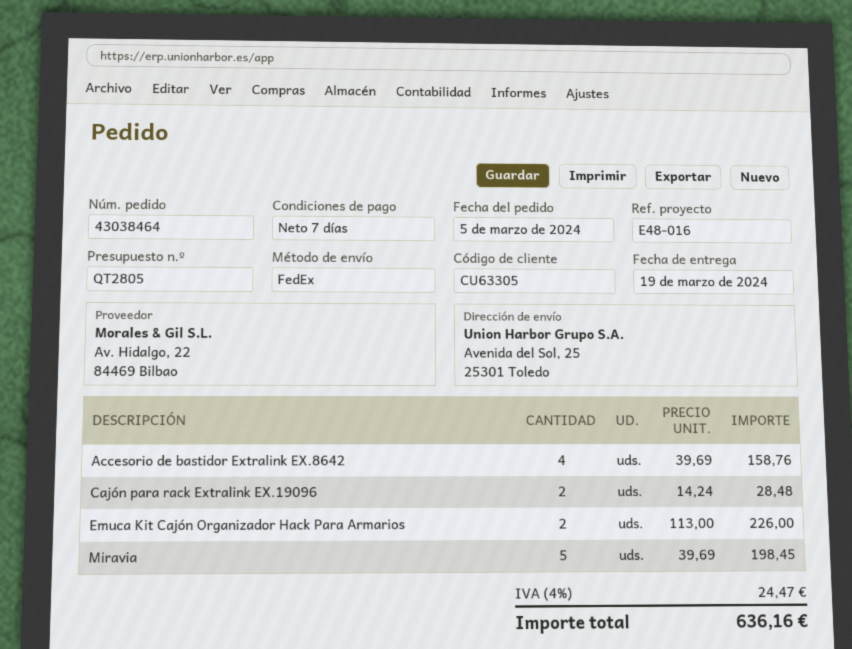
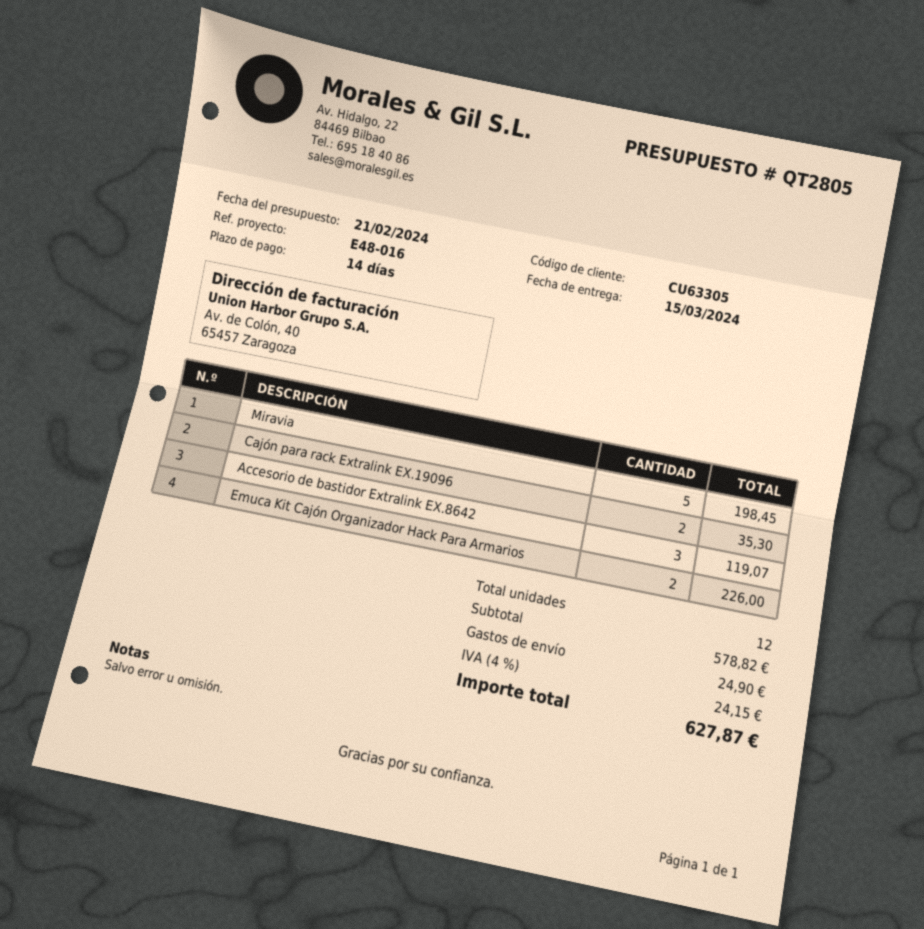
delivery date: 2024-03-19 -> 2024-03-15
payment terms: 7 days -> 14 days
Accesorio de bastidor Extralink EX.8642: 4 for 158.76 -> 3 for 119.07
Cajón para rack Extralink EX.19096: 2 for 28.48 -> 2 for 35.30
shipping: none -> 24.90
tax: 4% = 24.47 -> 4% = 24.15
total: 636.16 -> 627.87

